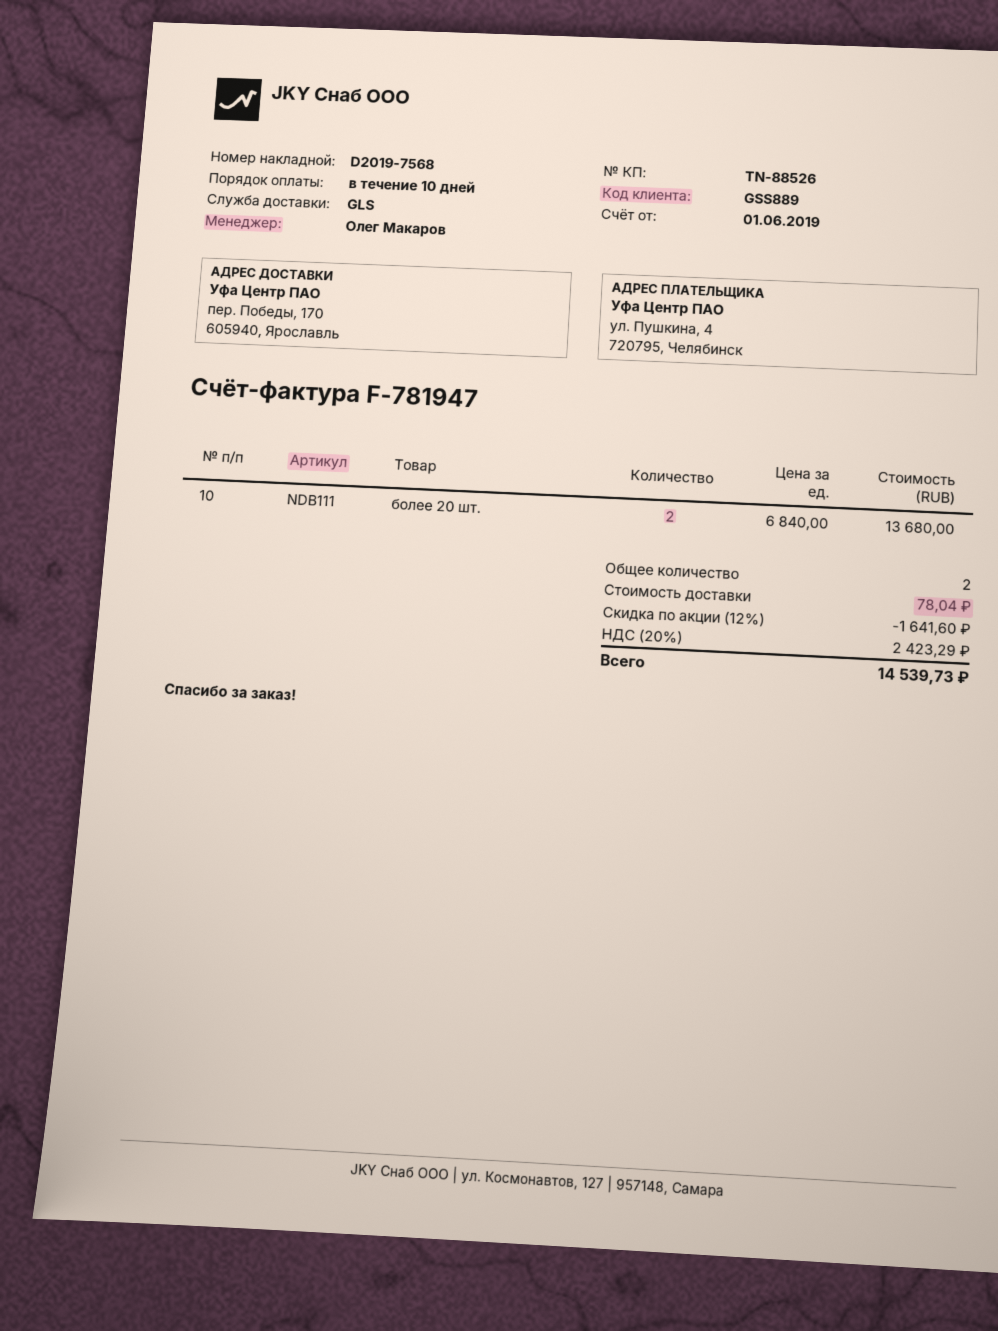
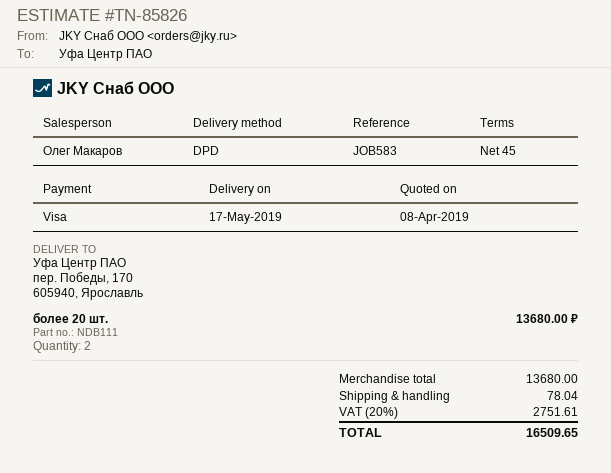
quote number: TN-88526 -> TN-85826
payment terms: 10 days -> 45 days
shipping method: GLS -> DPD
discount: 12% = 1641.60 -> none
tax: 20% = 2423.29 -> 20% = 2751.61
total: 14539.73 -> 16509.65

